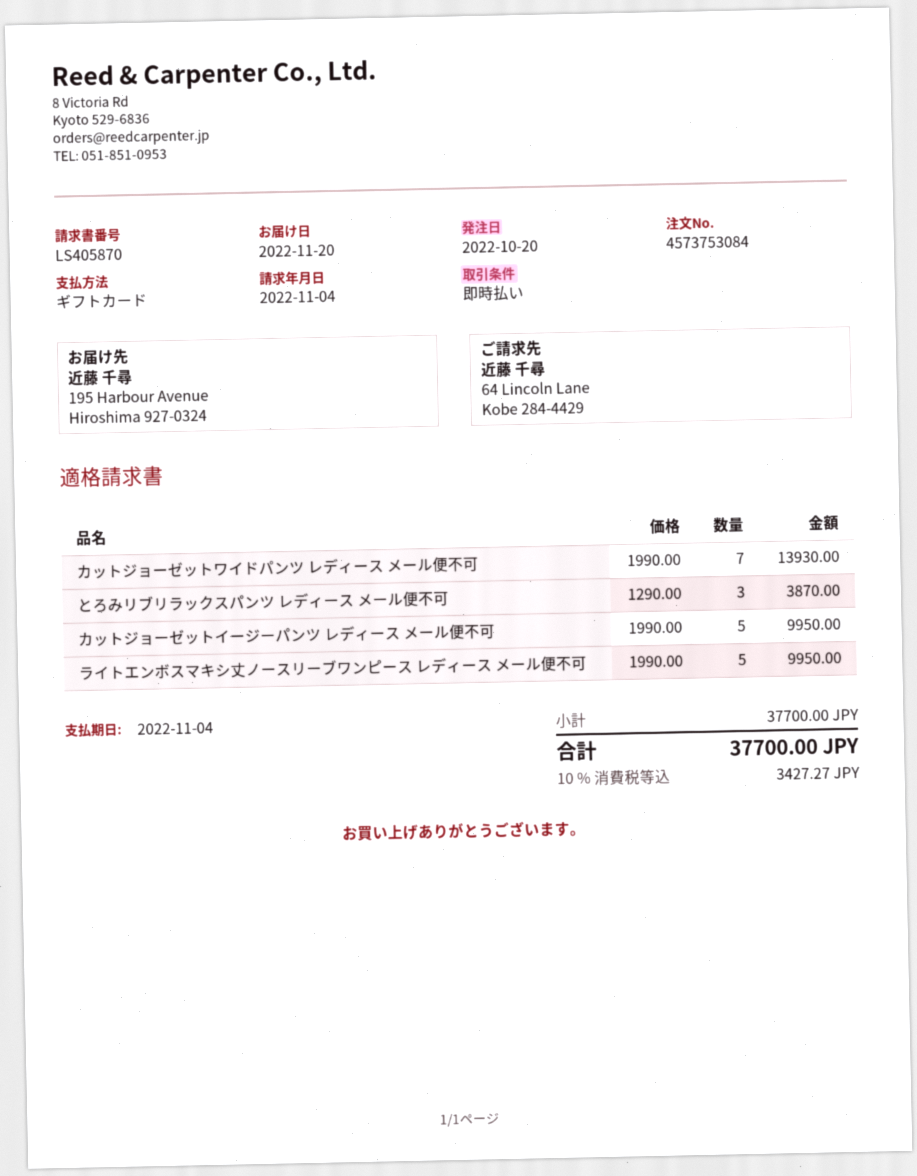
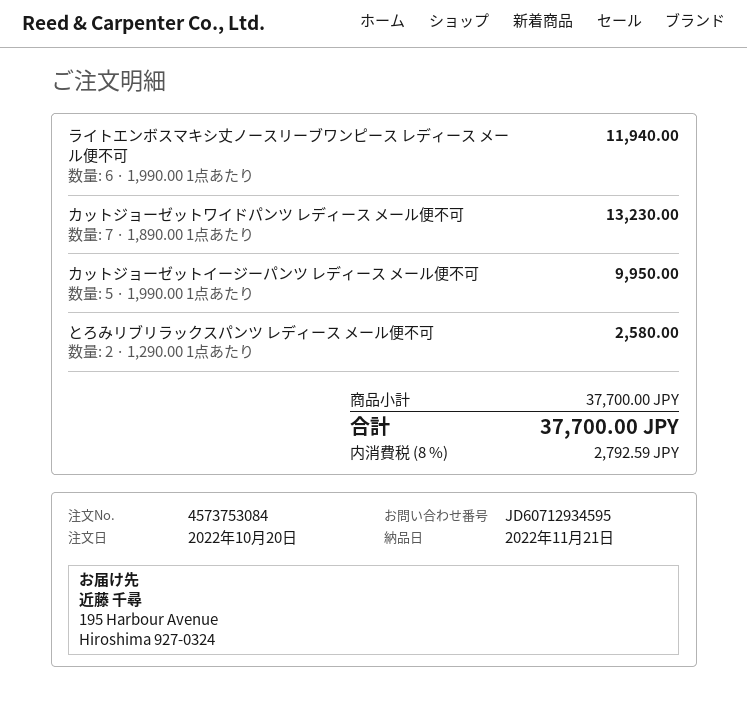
delivery date: 2022-11-20 -> 2022-11-21
カットジョーゼットワイドパンツ レディース メール便不可: 7 x 1990.00 = 13930.00 -> 7 x 1890.00 = 13230.00
とろみリブリラックスパンツ レディース メール便不可: 3 x 1290.00 = 3870.00 -> 2 x 1290.00 = 2580.00
ライトエンボスマキシ丈ノースリーブワンピース レディース メール便不可: 5 x 1990.00 = 9950.00 -> 6 x 1990.00 = 11940.00
tax: 10% = 3427.27 -> 8% = 2792.59

